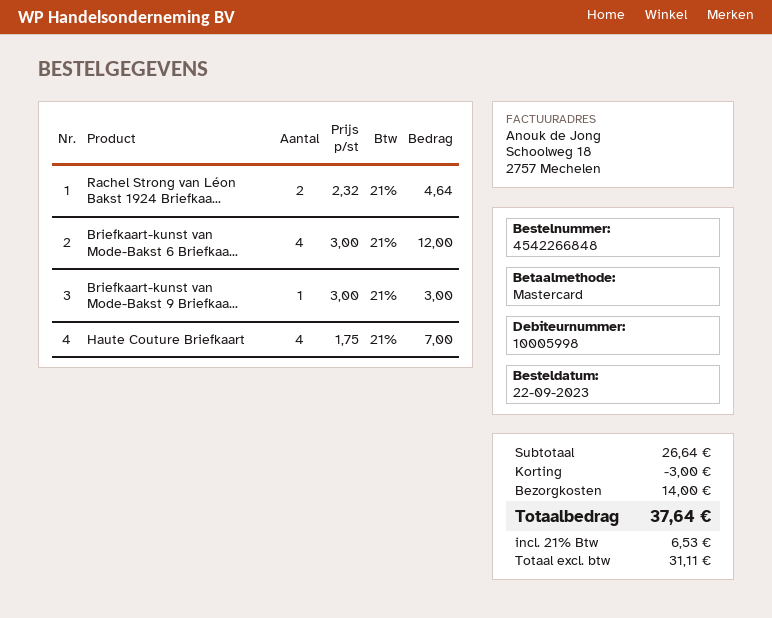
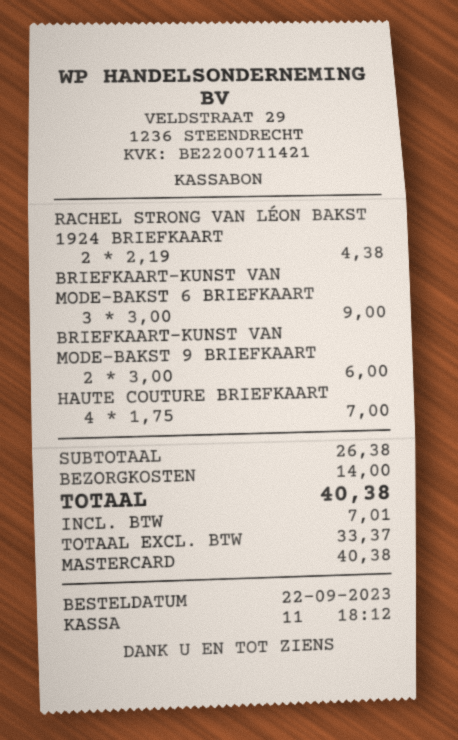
Rachel Strong van Léon Bakst 1924 Briefkaa...: 2 x 2.32 = 4.64 -> 2 x 2.19 = 4.38
Briefkaart-kunst van Mode-Bakst 6 Briefkaa...: 4 x 3.00 = 12.00 -> 3 x 3.00 = 9.00
Briefkaart-kunst van Mode-Bakst 9 Briefkaa...: 1 x 3.00 = 3.00 -> 2 x 3.00 = 6.00
subtotal: 26.64 -> 26.38
discount: 3.00 -> none
net: 31.11 -> 33.37
tax: 6.53 -> 7.01
total: 37.64 -> 40.38

